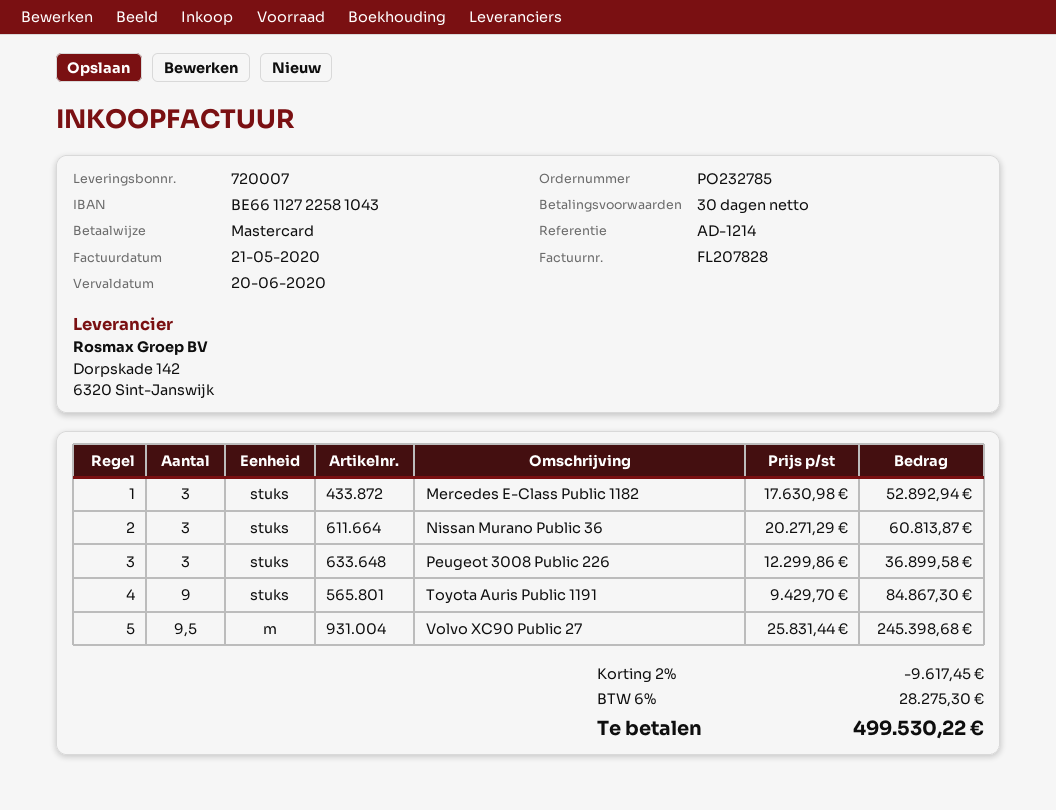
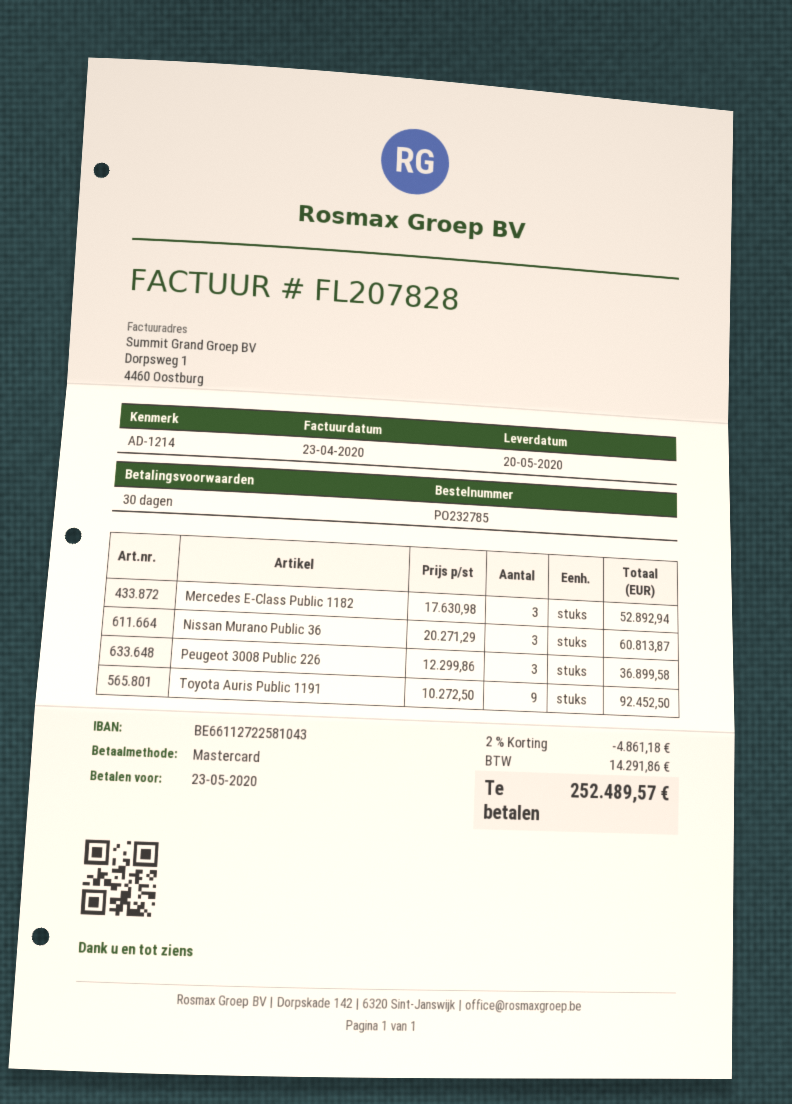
invoice date: 2020-05-21 -> 2020-04-23
due date: 2020-06-20 -> 2020-05-23
Toyota Auris Public 1191: 9 x 9429.70 = 84867.30 -> 9 x 10272.50 = 92452.50
Volvo XC90 Public 27: 9.5 x 25831.44 = 245398.68 -> none
discount: 2% = 9617.45 -> 2% = 4861.18
tax: 28275.30 -> 14291.86
total: 499530.22 -> 252489.57

